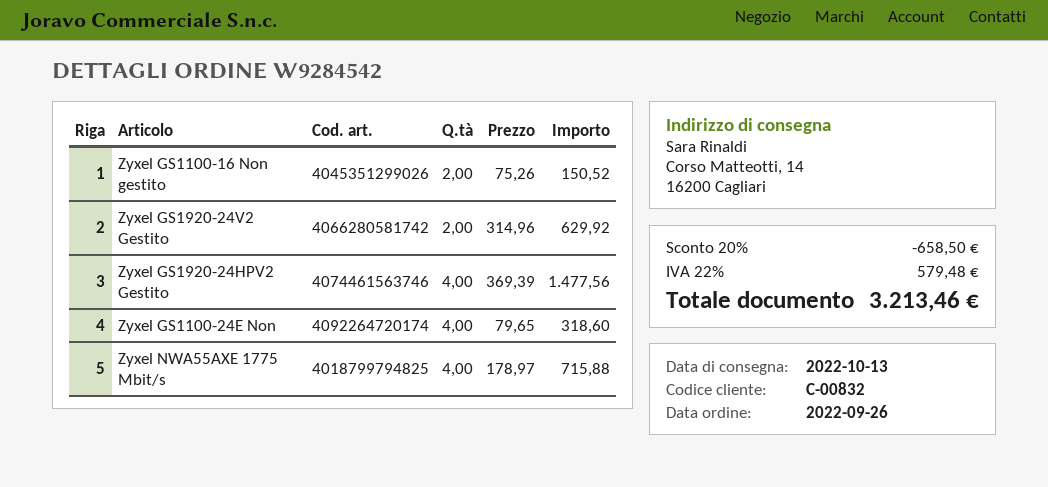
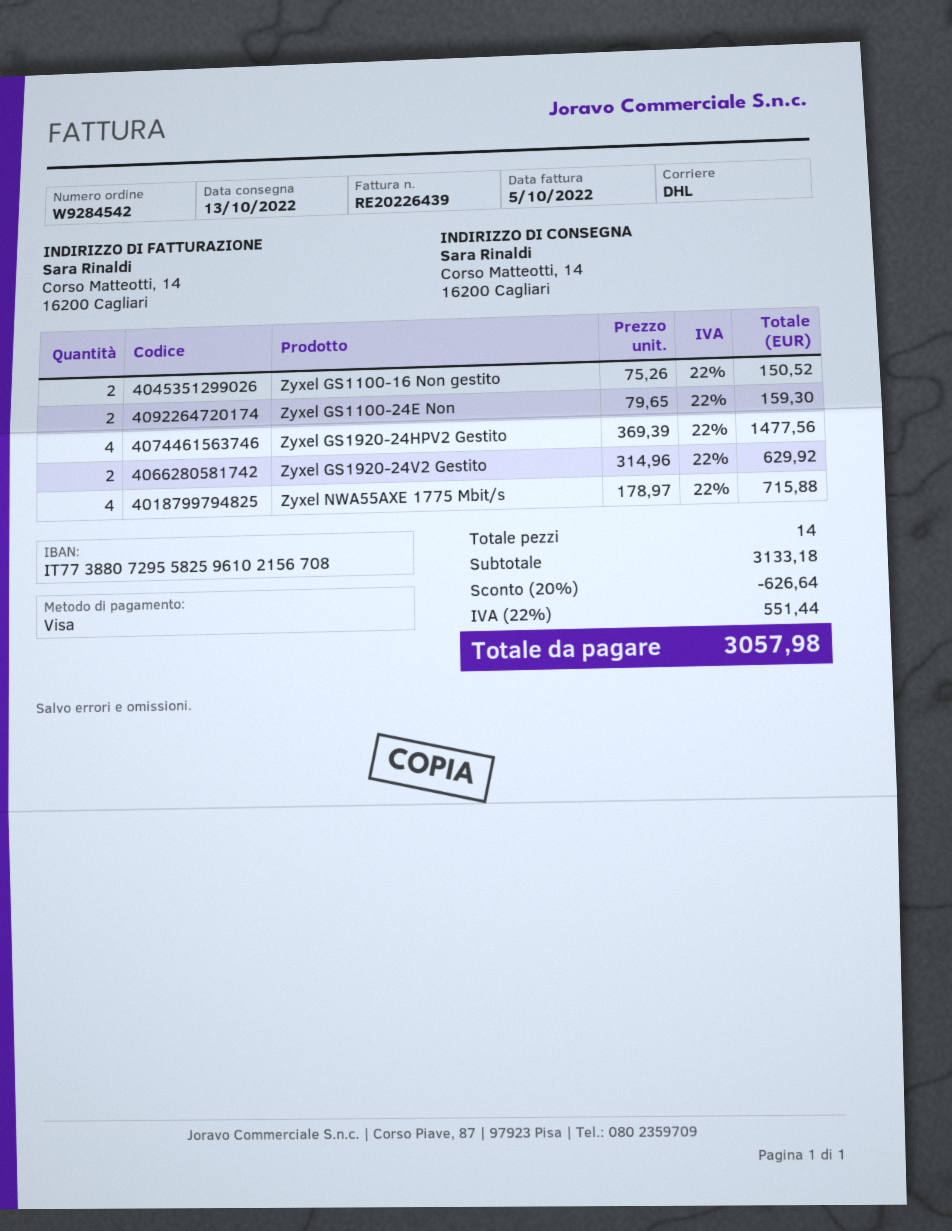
Zyxel GS1100-24E Non: 4 x 79.65 = 318.60 -> 2 x 79.65 = 159.30
discount: 20% = 658.50 -> 20% = 626.64
tax: 22% = 579.48 -> 22% = 551.44
total: 3213.46 -> 3057.98

